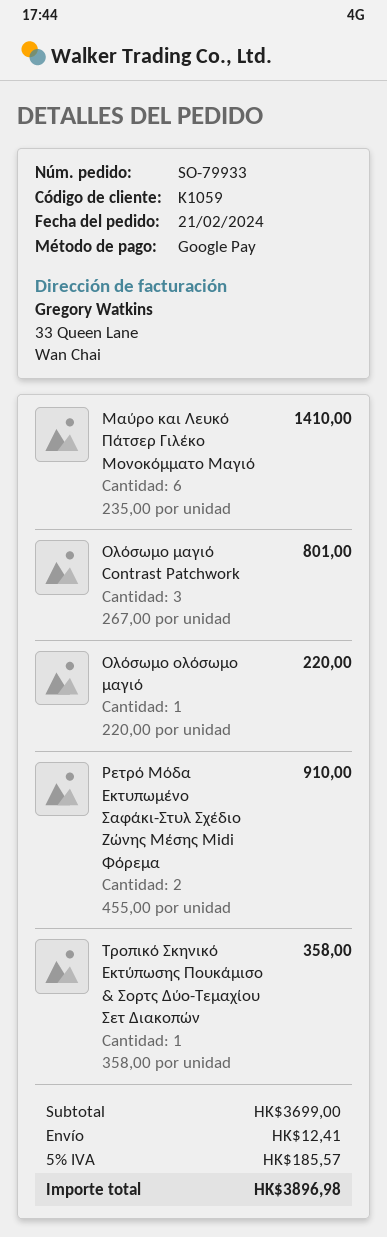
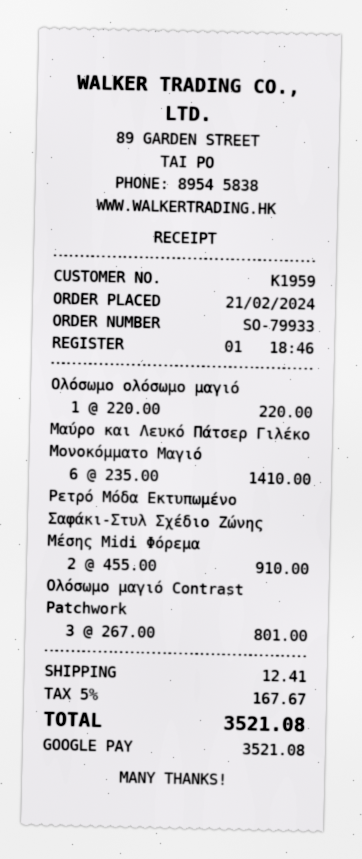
customer number: K1059 -> K1959
Τροπικό Σκηνικό Εκτύπωσης Πουκάμισο & Σορτς Δύο-Τεμαχίου Σετ Διακοπών: 1 x 358.00 = 358.00 -> none
tax: 5% = 185.57 -> 5% = 167.67
total: 3896.98 -> 3521.08

